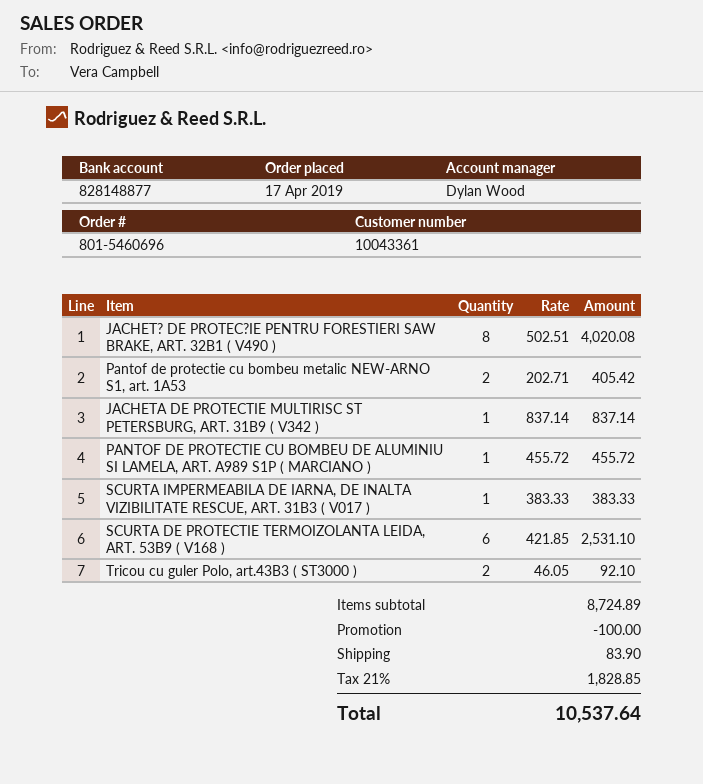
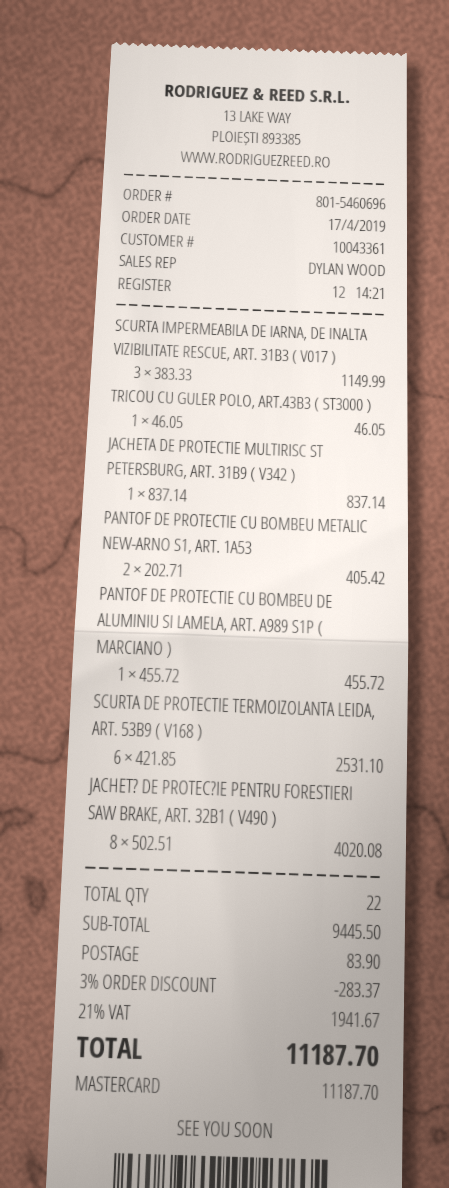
SCURTA IMPERMEABILA DE IARNA, DE INALTA VIZIBILITATE RESCUE, ART. 31B3 ( V017 ): 1 x 383.33 = 383.33 -> 3 x 383.33 = 1149.99
Tricou cu guler Polo, art.43B3 ( ST3000 ): 2 x 46.05 = 92.10 -> 1 x 46.05 = 46.05
subtotal: 8724.89 -> 9445.50
discount: 100.00 -> 283.37
tax: 21% = 1828.85 -> 21% = 1941.67
total: 10537.64 -> 11187.70

